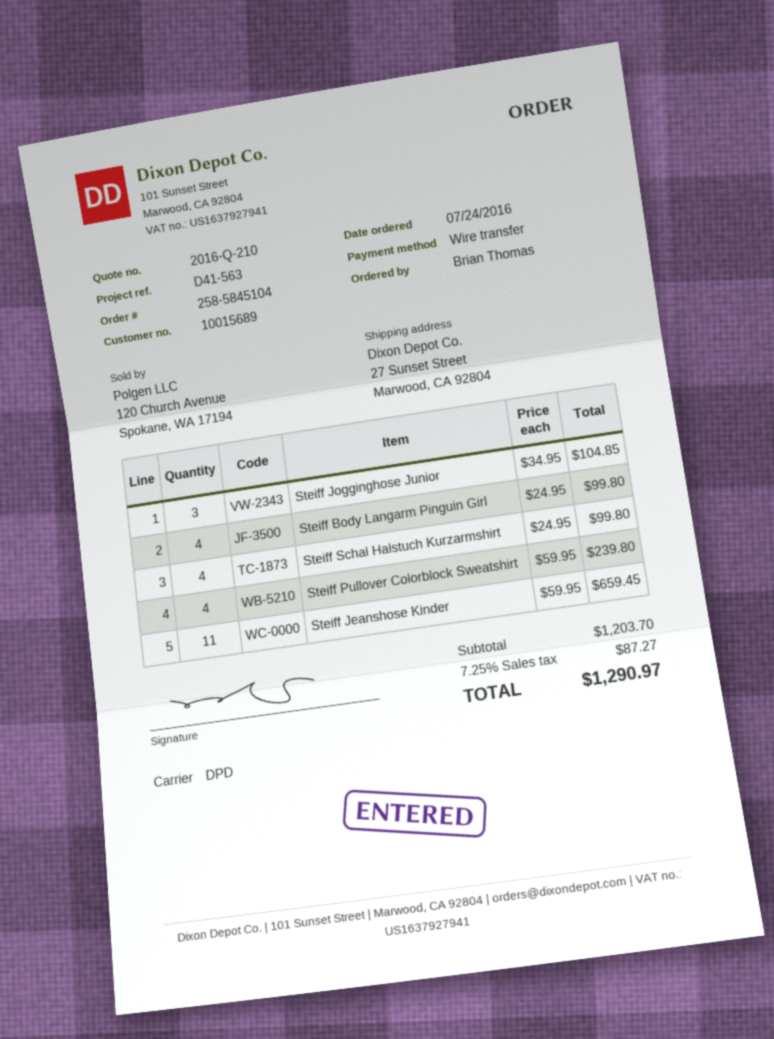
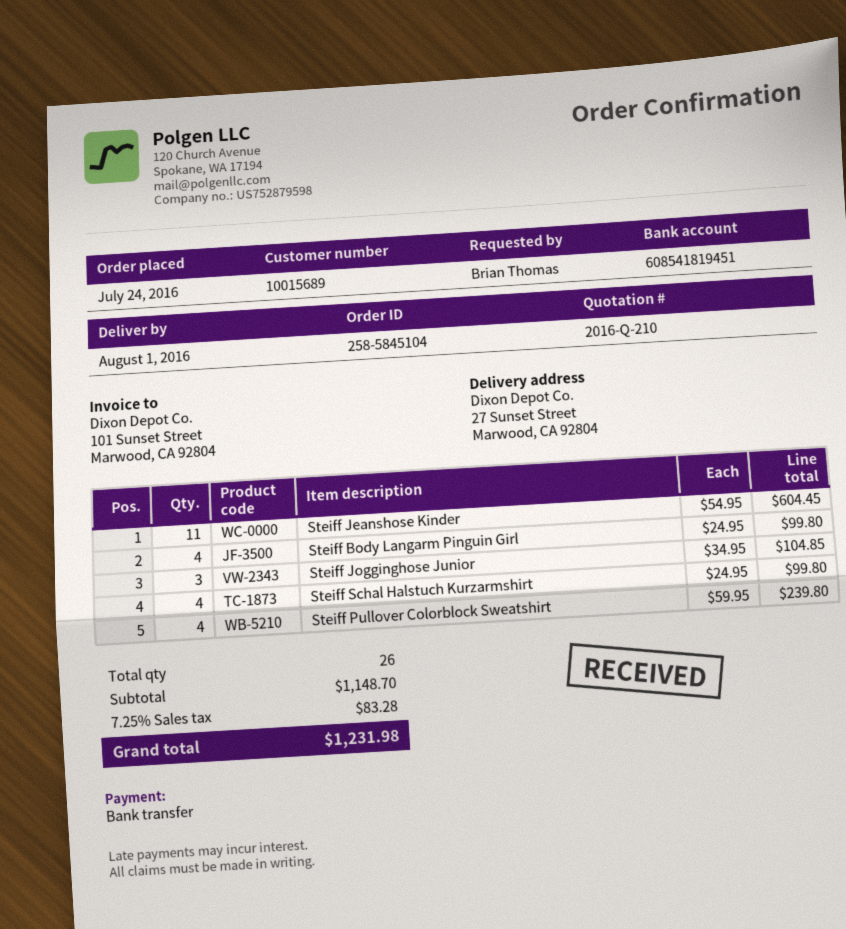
Steiff Jeanshose Kinder: 11 x 59.95 = 659.45 -> 11 x 54.95 = 604.45
subtotal: 1203.70 -> 1148.70
tax: 7.25% = 87.27 -> 7.25% = 83.28
total: 1290.97 -> 1231.98

